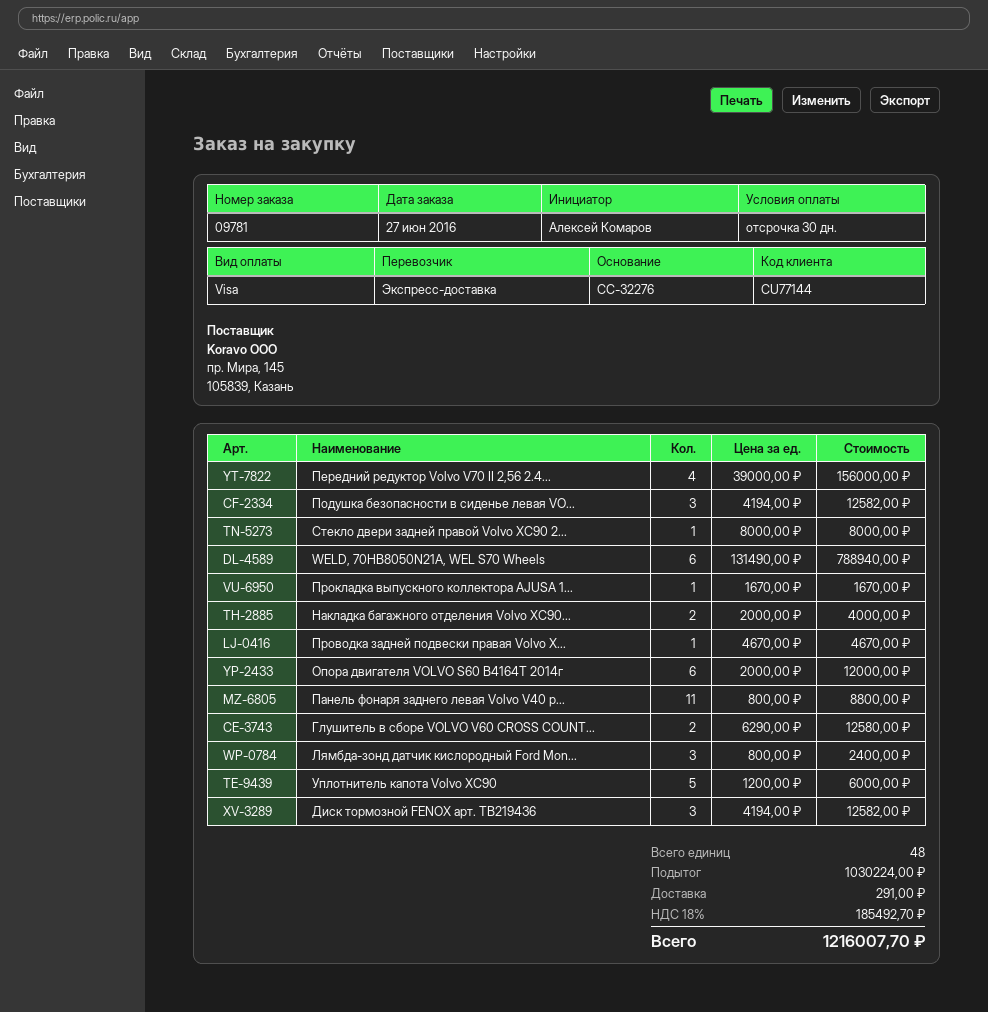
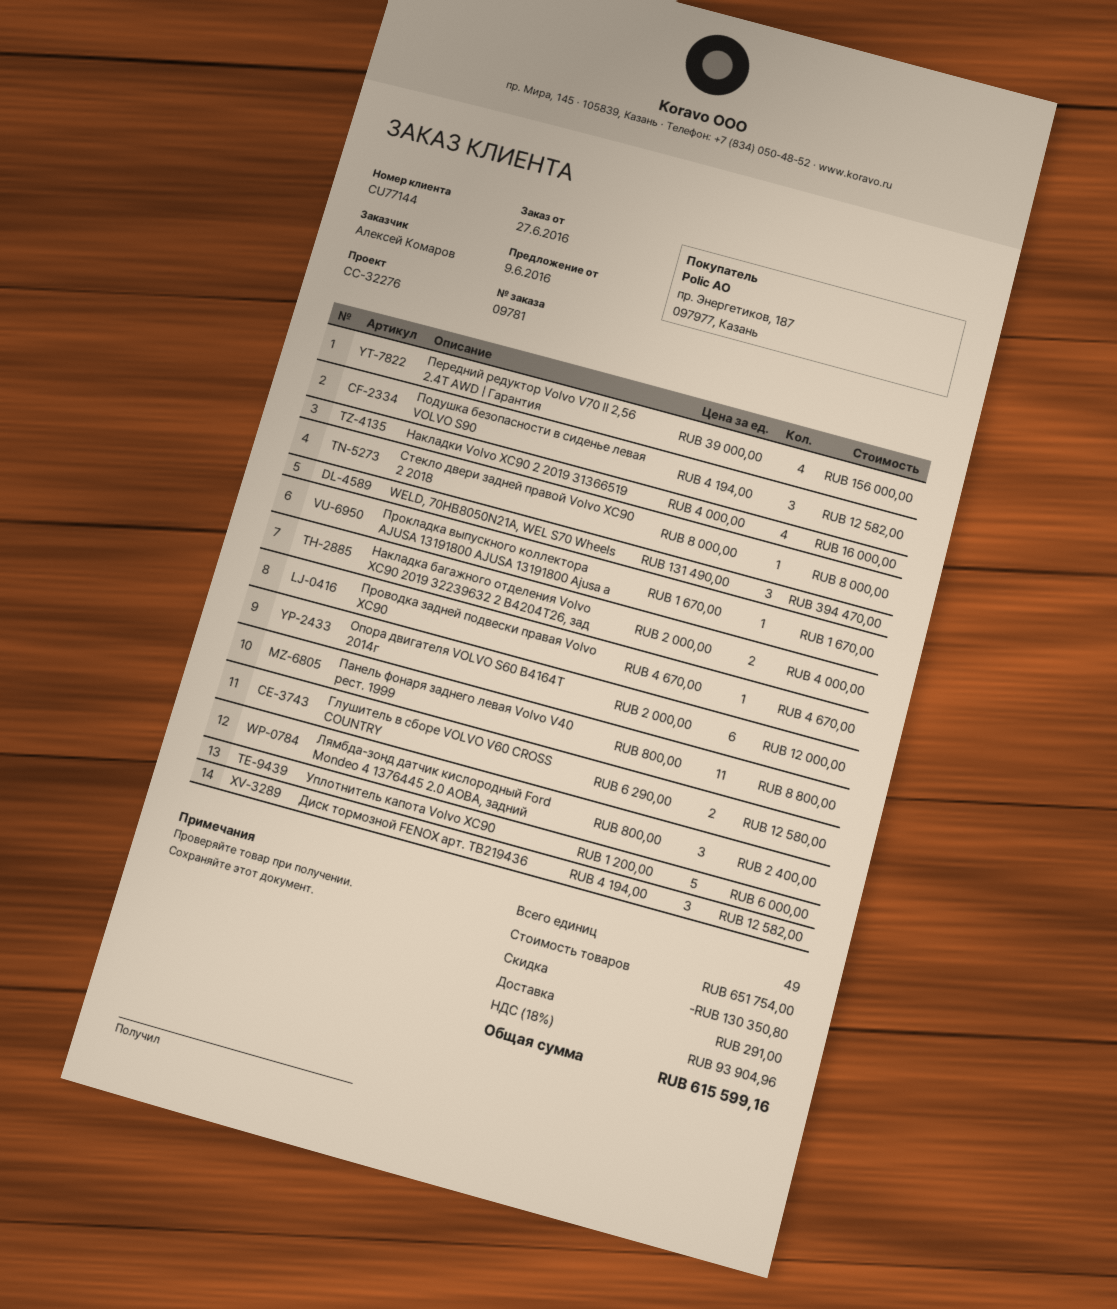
WELD, 70HB8050N21A, WEL S70 Wheels: 6 x 131490.00 = 788940.00 -> 3 x 131490.00 = 394470.00
Накладки Volvo XC90 2 2019 31366519: none -> 4 x 4000.00 = 16000.00
total quantity: 48 -> 49
subtotal: 1030224.00 -> 651754.00
discount: none -> 130350.80
tax: 18% = 185492.70 -> 18% = 93904.96
total: 1216007.70 -> 615599.16

